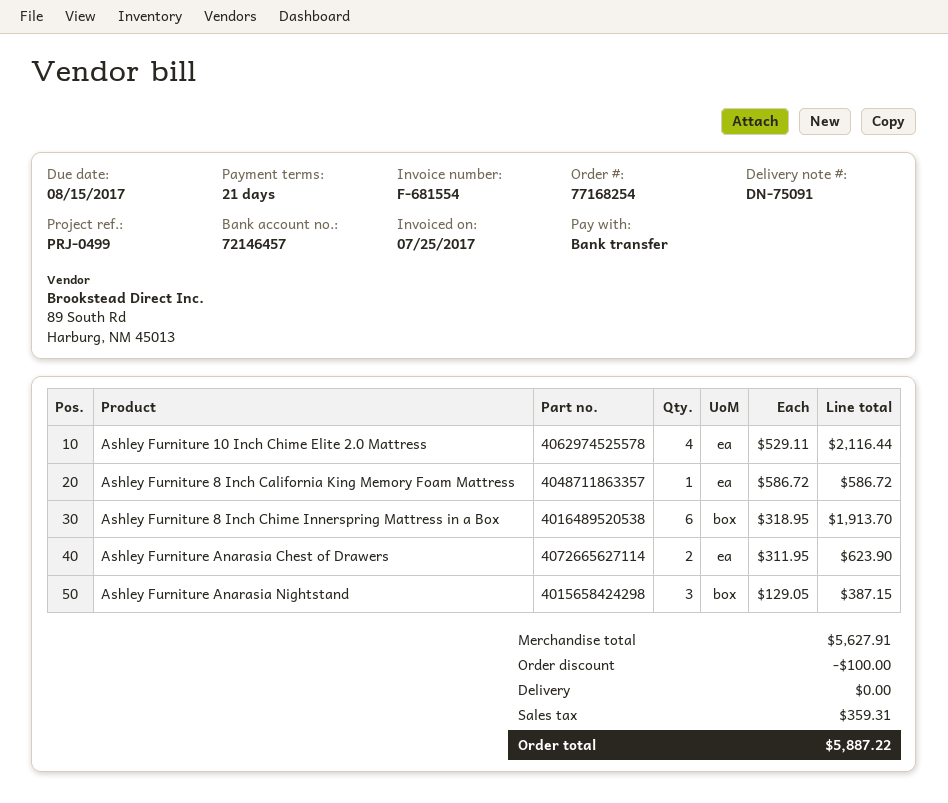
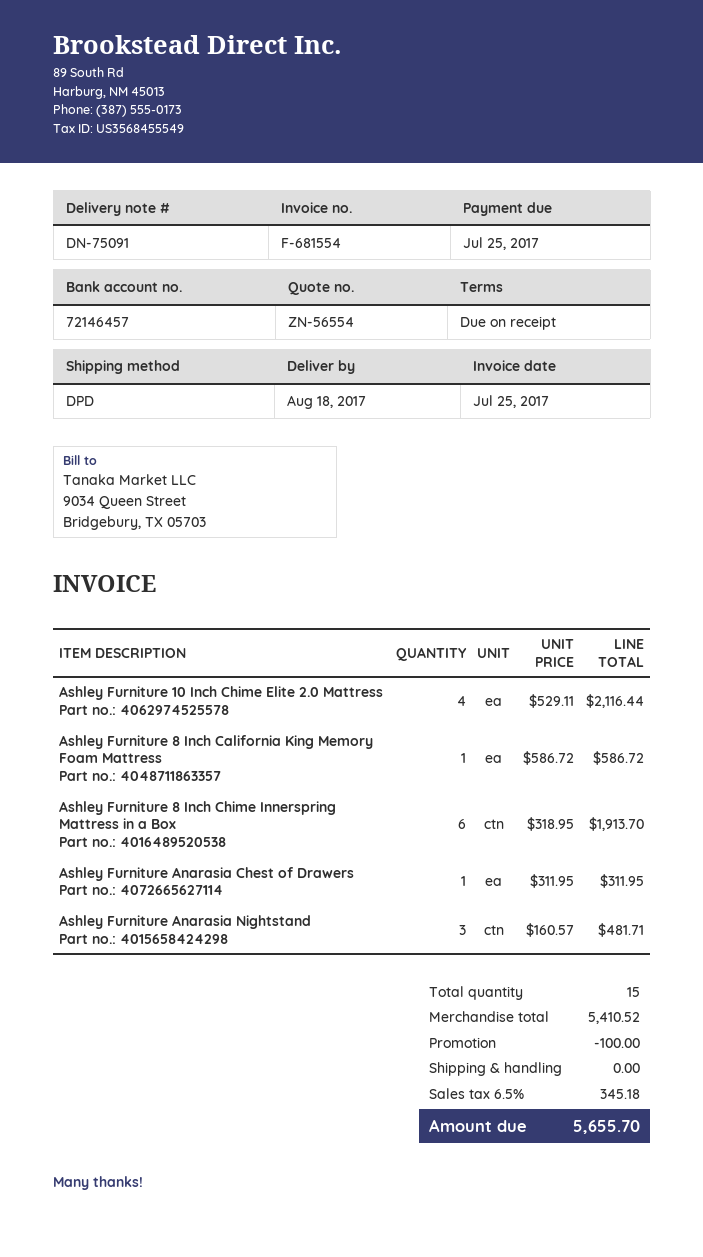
payment terms: 21 days -> on receipt
due date: 2017-08-15 -> 2017-07-25
Ashley Furniture Anarasia Chest of Drawers: 2 x 311.95 = 623.90 -> 1 x 311.95 = 311.95
Ashley Furniture Anarasia Nightstand: 3 x 129.05 = 387.15 -> 3 x 160.57 = 481.71
subtotal: 5627.91 -> 5410.52
tax: 359.31 -> 345.18
total: 5887.22 -> 5655.70

